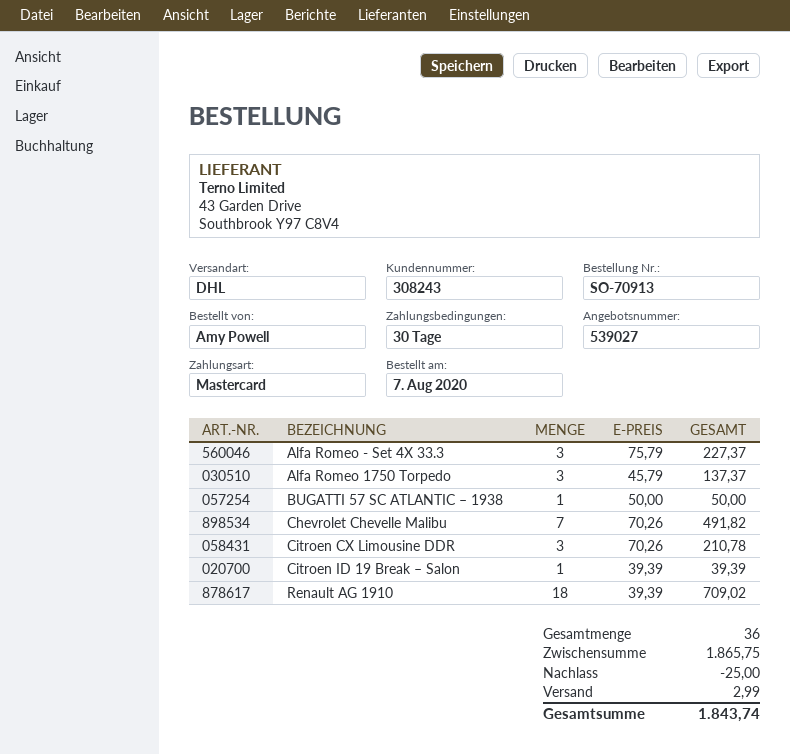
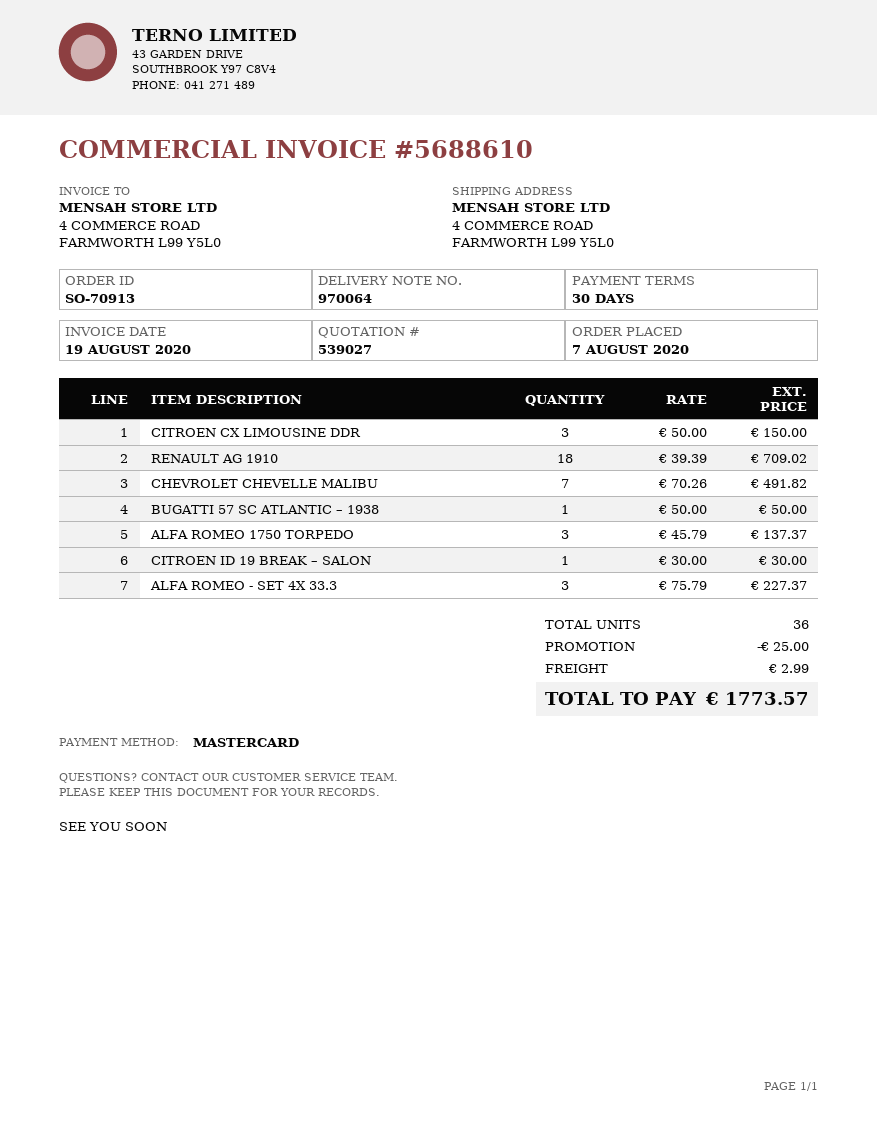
Citroen CX Limousine DDR: 3 x 70.26 = 210.78 -> 3 x 50.00 = 150.00
Citroen ID 19 Break – Salon: 1 x 39.39 = 39.39 -> 1 x 30.00 = 30.00
total: 1843.74 -> 1773.57

